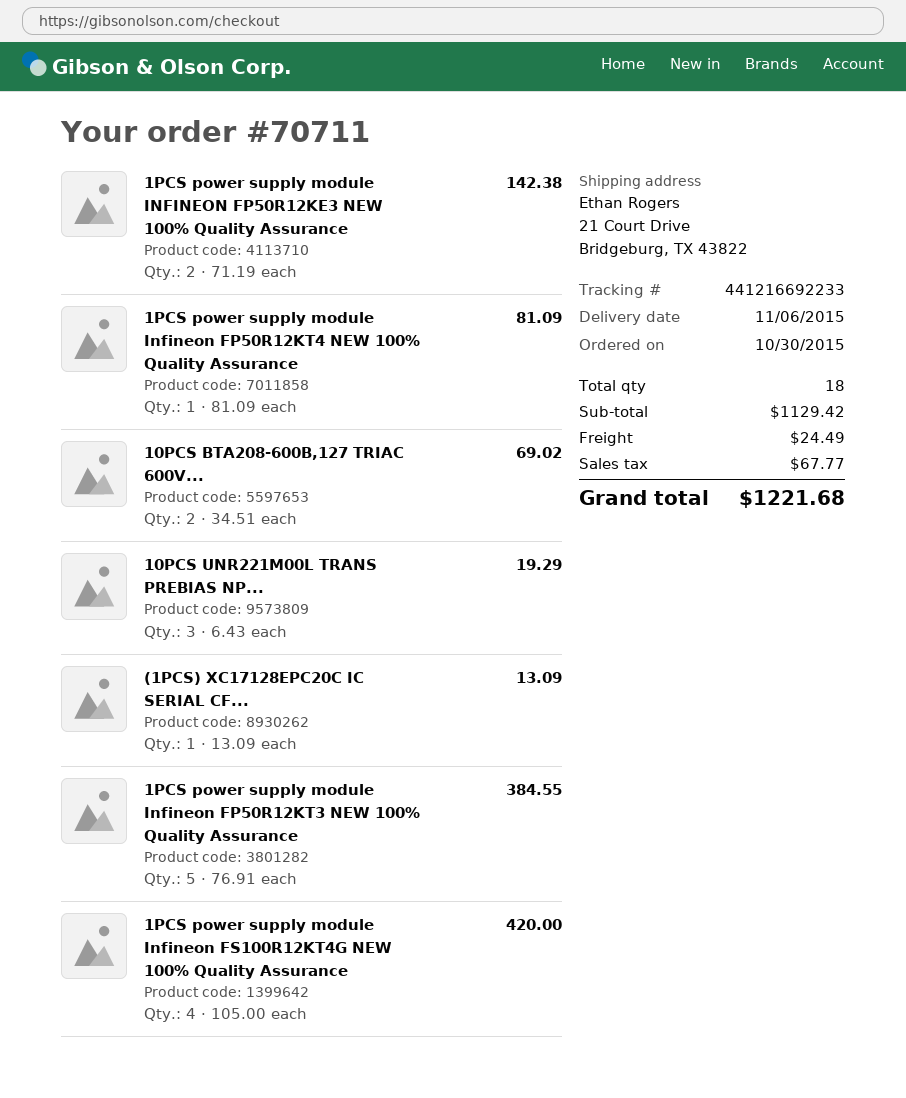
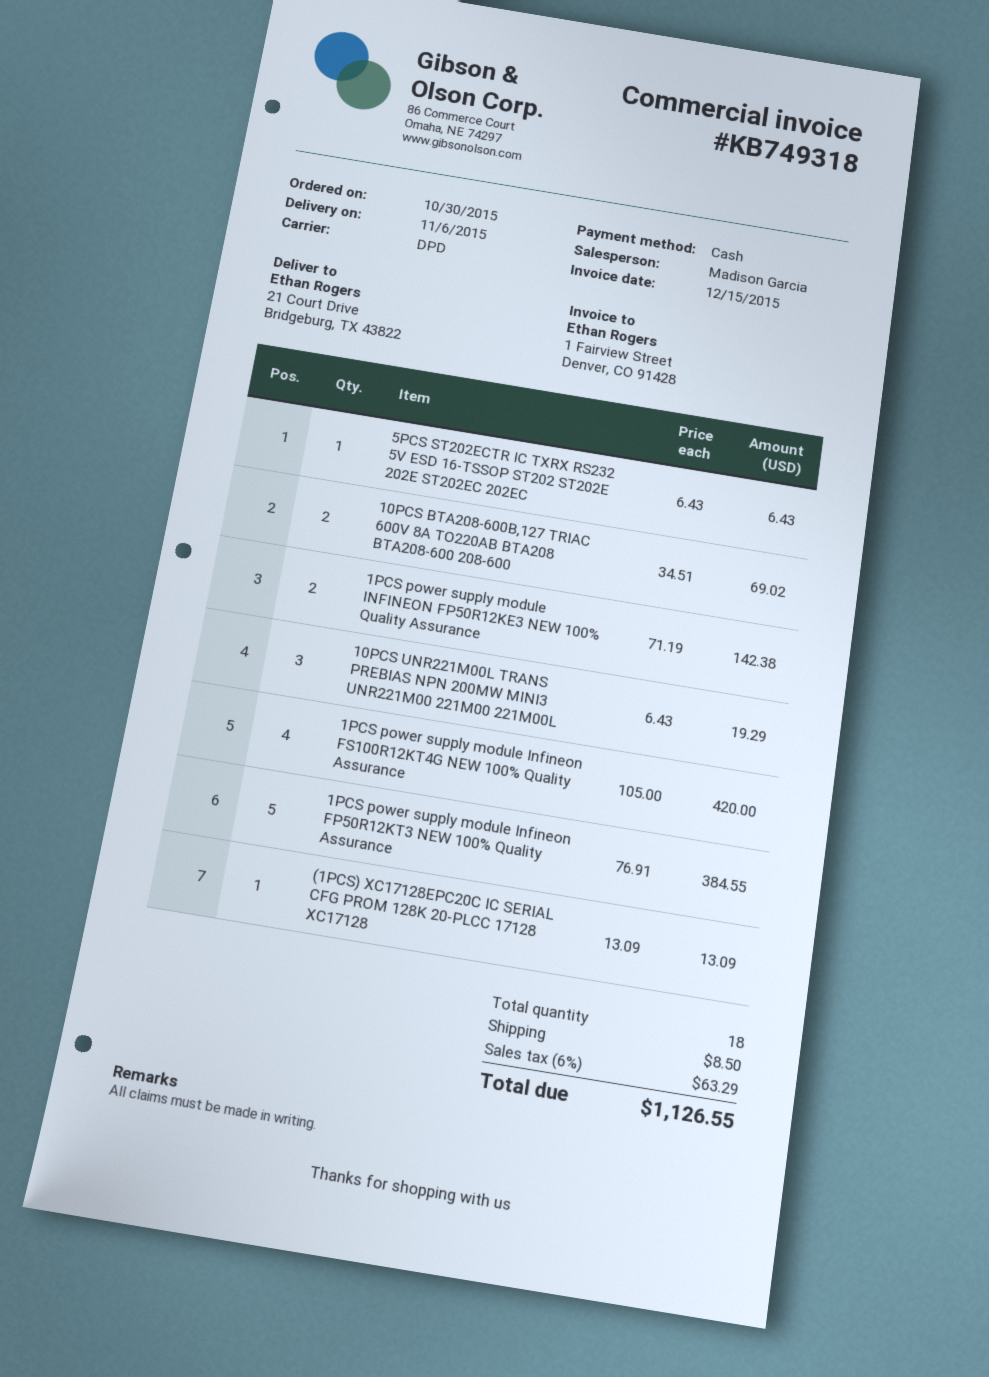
1PCS power supply module Infineon FP50R12KT4 NEW 100% Quality Assurance: 1 x 81.09 = 81.09 -> none
5PCS ST202ECTR IC TXRX RS232 5V ESD 16-TSSOP ST202 ST202E 202E ST202EC 202EC: none -> 1 x 6.43 = 6.43
shipping: 24.49 -> 8.50
tax: 67.77 -> 63.29
total: 1221.68 -> 1126.55

